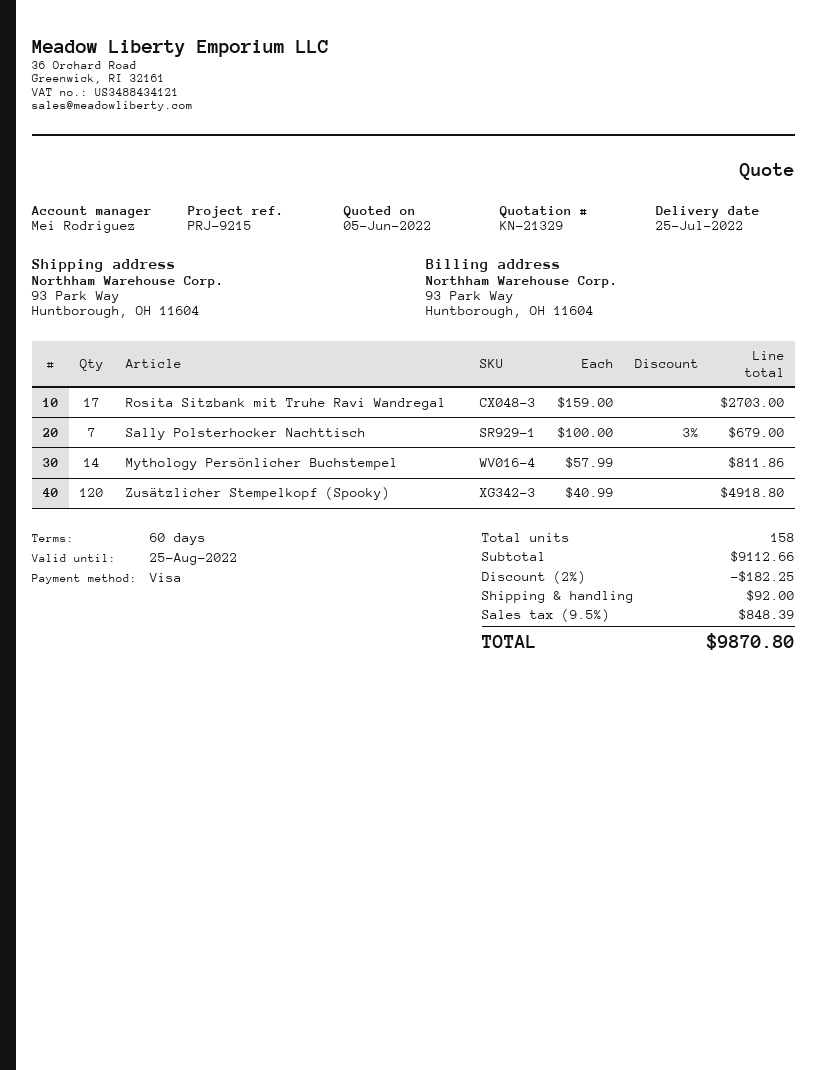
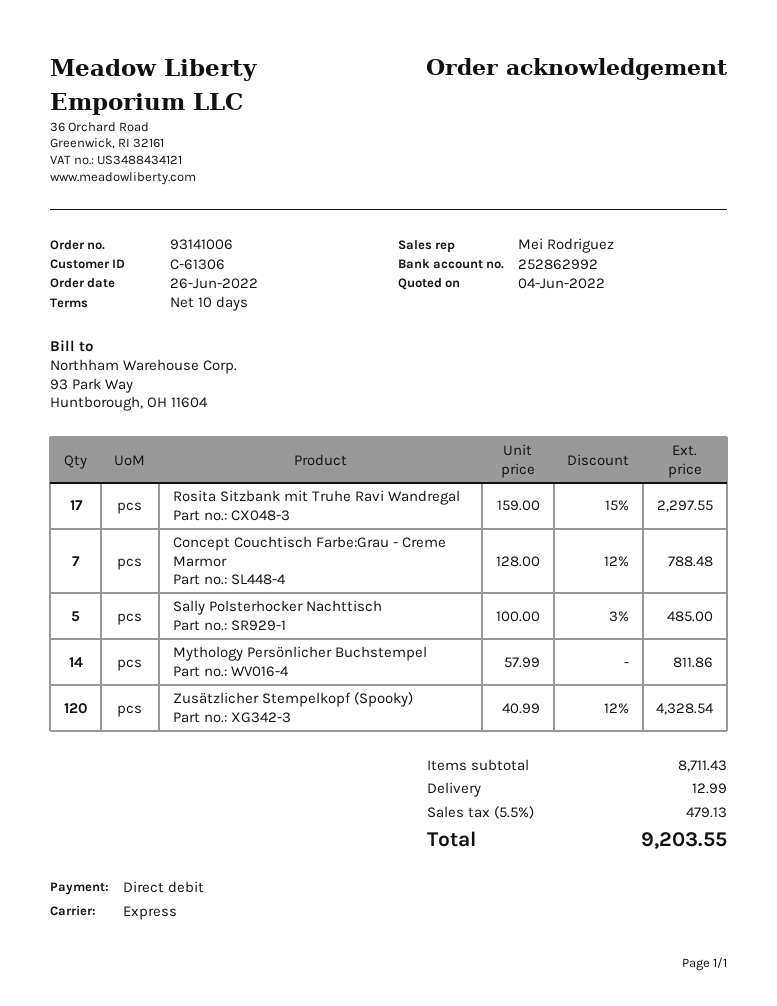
quote date: 2022-06-05 -> 2022-06-04
payment terms: 60 days -> 10 days
payment method: Visa -> direct debit
Rosita Sitzbank mit Truhe Ravi Wandregal: 17 x 159.00 = 2703.00 -> 17 x 159.00 - 15% = 2297.55
Sally Polsterhocker Nachttisch: 7 x 100.00 - 3% = 679.00 -> 5 x 100.00 - 3% = 485.00
Zusätzlicher Stempelkopf (Spooky): 120 x 40.99 = 4918.80 -> 120 x 40.99 - 12% = 4328.54
Concept Couchtisch Farbe:Grau - Creme Marmor: none -> 7 x 128.00 - 12% = 788.48
subtotal: 9112.66 -> 8711.43
discount: 2% = 182.25 -> none
shipping: 92.00 -> 12.99
tax: 9.5% = 848.39 -> 5.5% = 479.13
total: 9870.80 -> 9203.55

